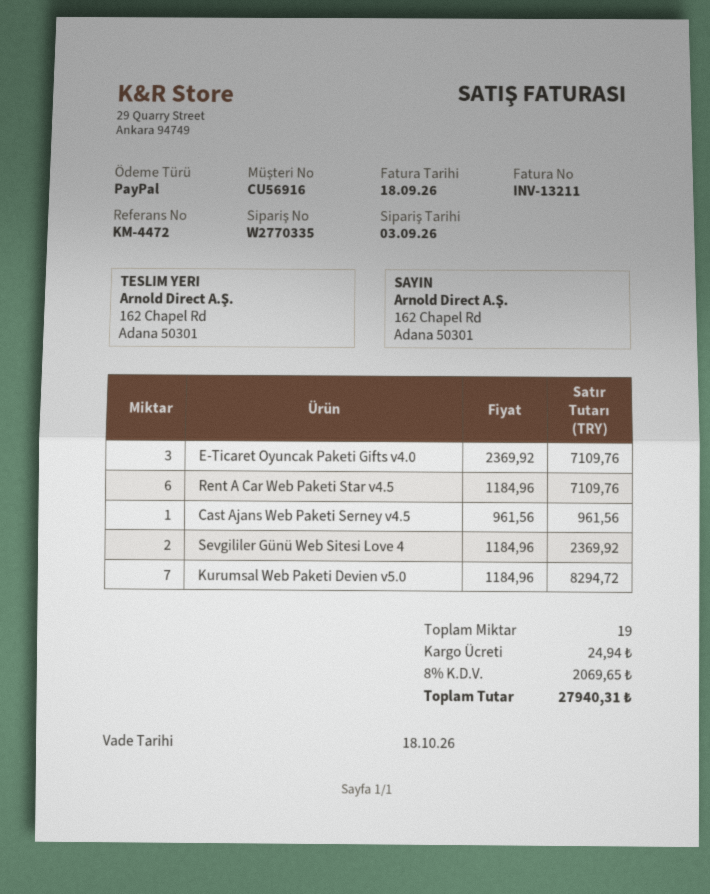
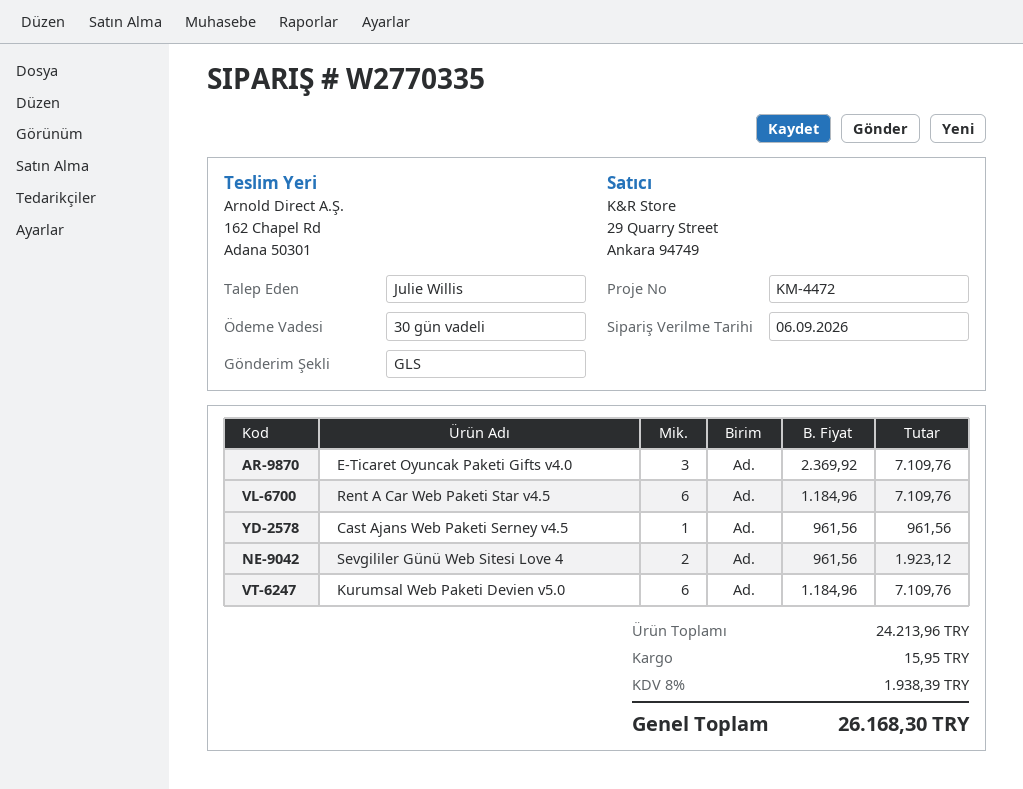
order date: 2026-09-03 -> 2026-09-06
Sevgililer Günü Web Sitesi Love 4: 2 x 1184.96 = 2369.92 -> 2 x 961.56 = 1923.12
Kurumsal Web Paketi Devien v5.0: 7 x 1184.96 = 8294.72 -> 6 x 1184.96 = 7109.76
shipping: 24.94 -> 15.95
tax: 8% = 2069.65 -> 8% = 1938.39
total: 27940.31 -> 26168.30

